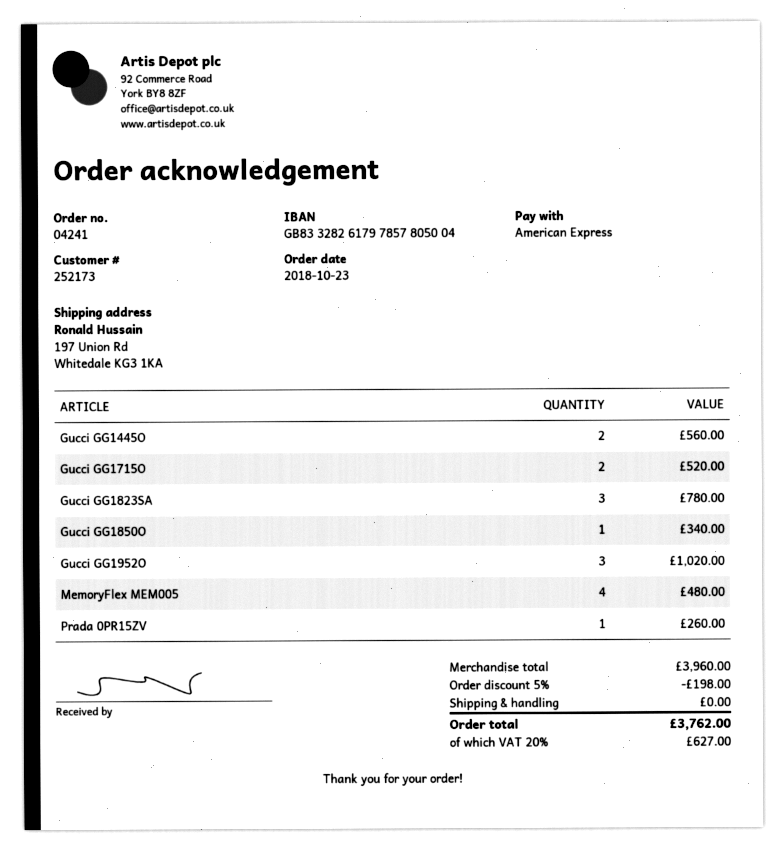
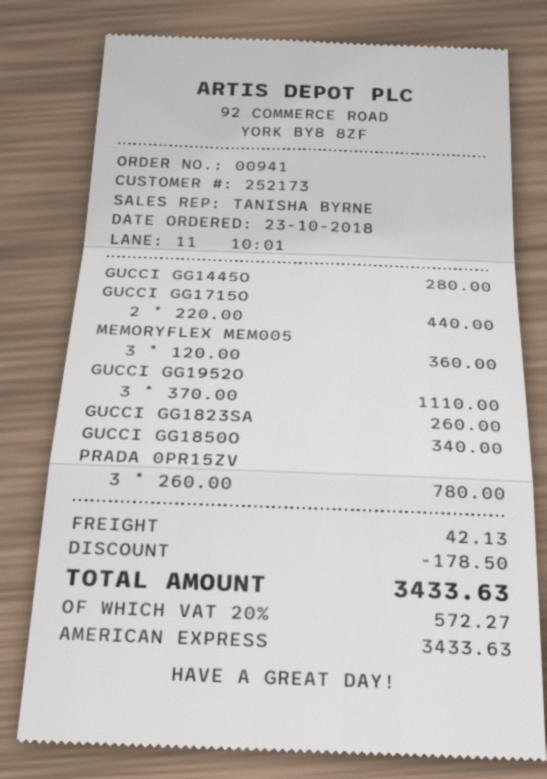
order number: 04241 -> 00941
Gucci GG1445O: 2 for 560.00 -> 1 for 280.00
Gucci GG1715O: 2 for 520.00 -> 2 for 440.00
Gucci GG1823SA: 3 for 780.00 -> 1 for 260.00
Gucci GG1952O: 3 for 1020.00 -> 3 for 1110.00
MemoryFlex MEM005: 4 for 480.00 -> 3 for 360.00
Prada 0PR15ZV: 1 for 260.00 -> 3 for 780.00
discount: 198.00 -> 178.50
shipping: 0.00 -> 42.13
tax: 20% = 627.00 -> 20% = 572.27
total: 3762.00 -> 3433.63

